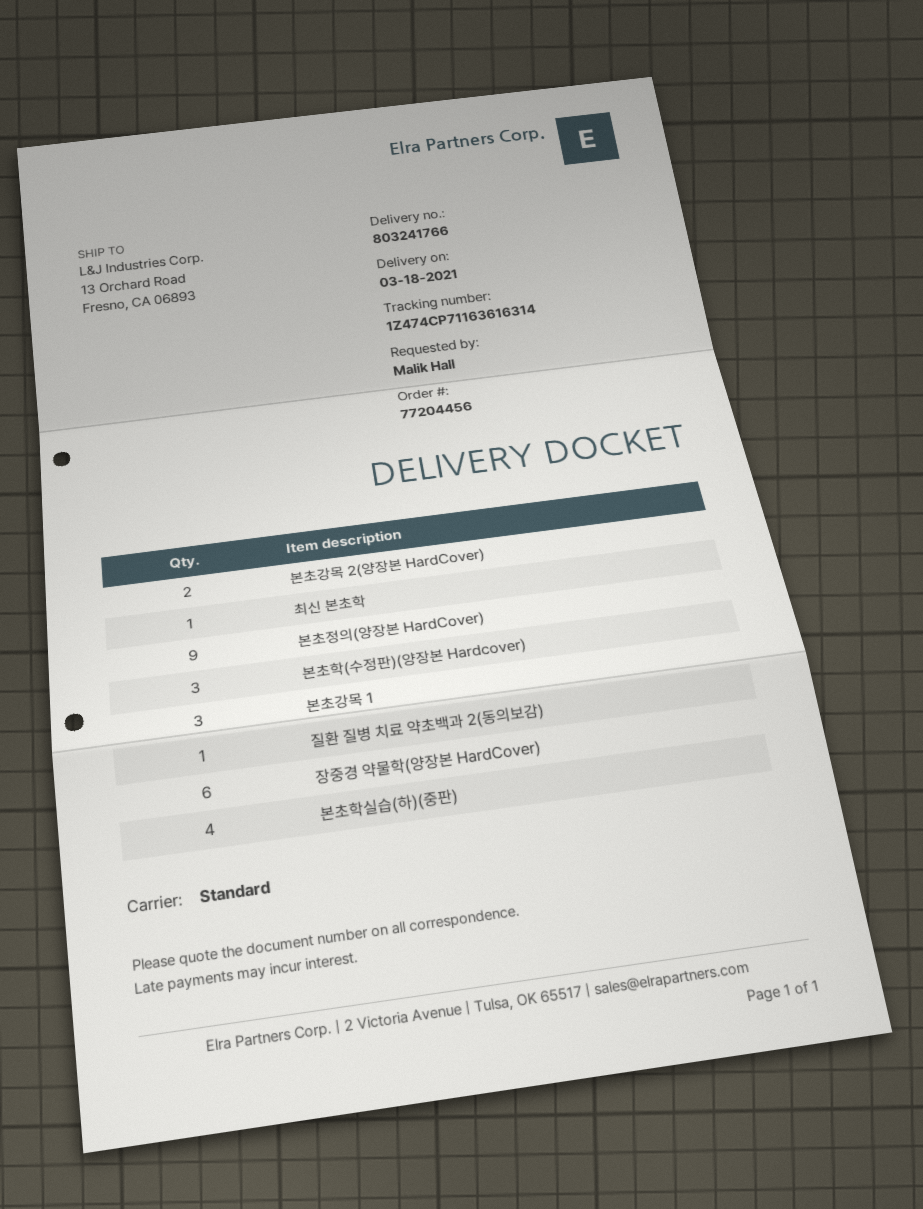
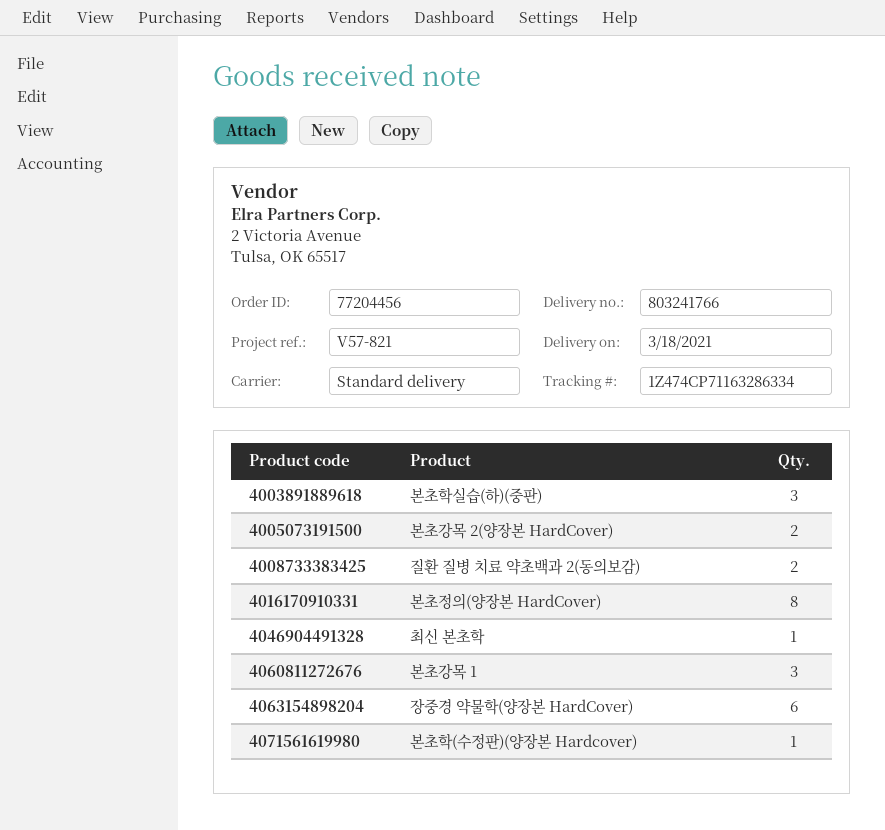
tracking number: 1Z474CP71163616314 -> 1Z474CP71163286334
본초정의(양장본 HardCover): 9 -> 8
본초학(수정판)(양장본 Hardcover): 3 -> 1
질환 질병 치료 약초백과 2(동의보감): 1 -> 2
본초학실습(하)(중판): 4 -> 3

